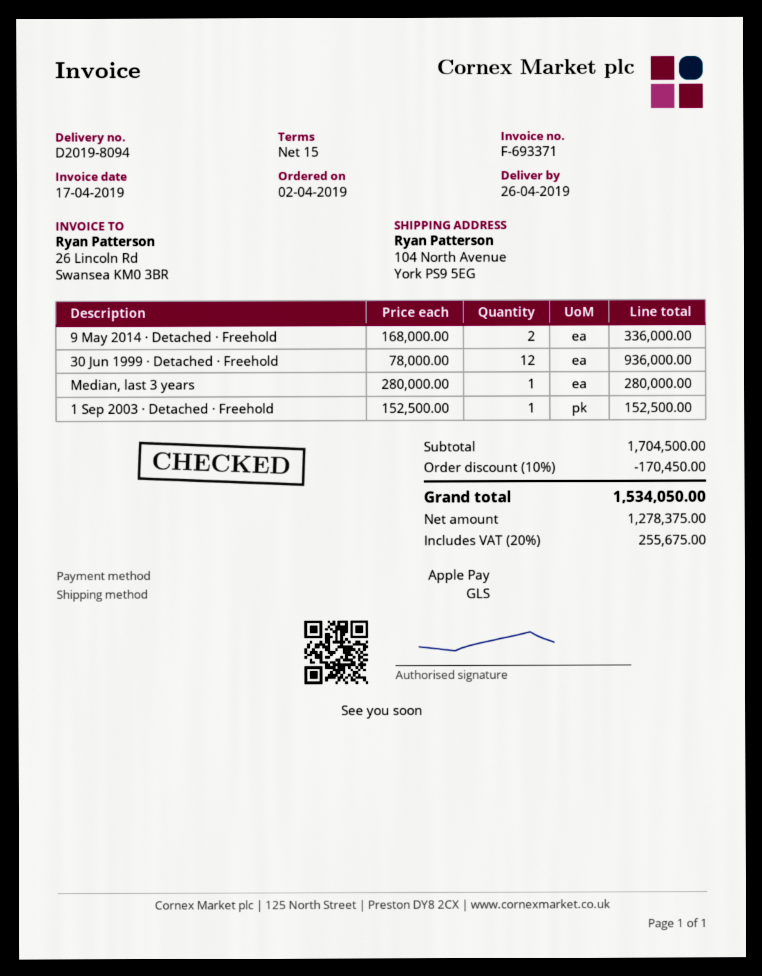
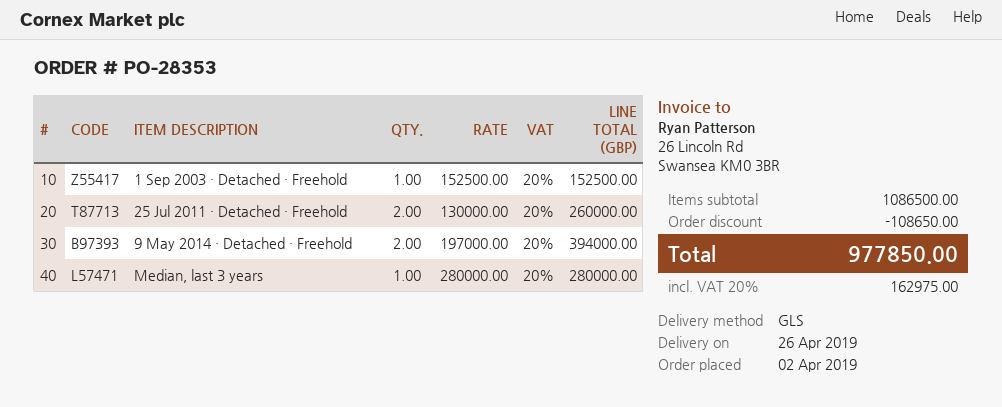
9 May 2014 · Detached · Freehold: 2 x 168000.00 = 336000.00 -> 2 x 197000.00 = 394000.00
30 Jun 1999 · Detached · Freehold: 12 x 78000.00 = 936000.00 -> none
25 Jul 2011 · Detached · Freehold: none -> 2 x 130000.00 = 260000.00
subtotal: 1704500.00 -> 1086500.00
discount: 170450.00 -> 108650.00
tax: 20% = 255675.00 -> 20% = 162975.00
total: 1534050.00 -> 977850.00

